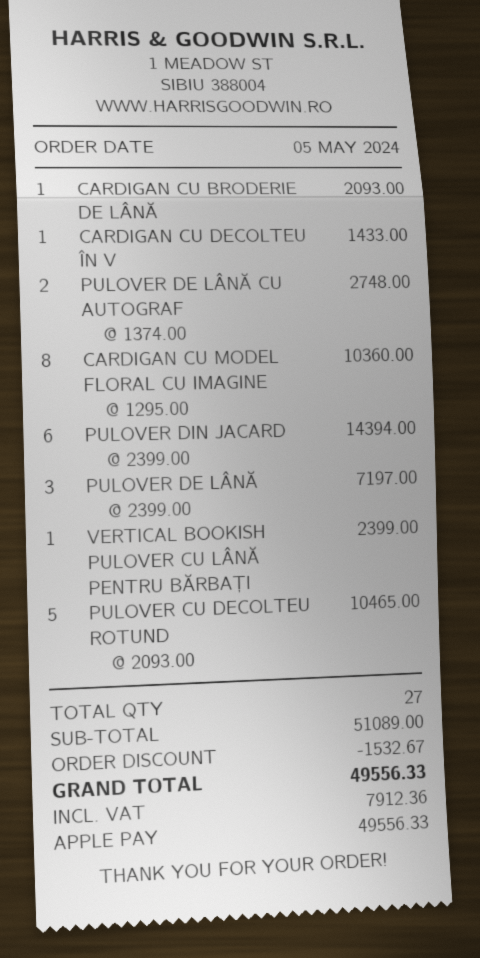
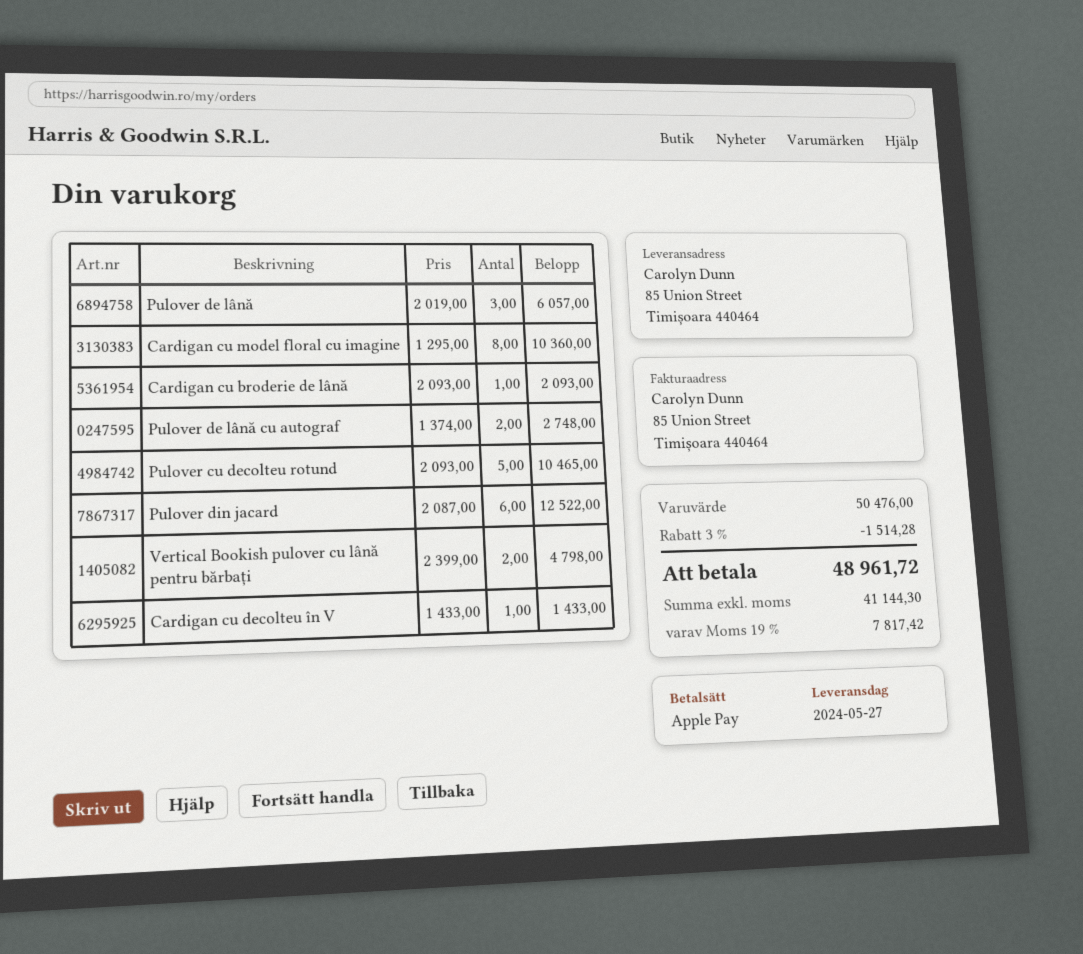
PULOVER DIN JACARD: 6 x 2399.00 = 14394.00 -> 6 x 2087.00 = 12522.00
PULOVER DE LÂNĂ: 3 x 2399.00 = 7197.00 -> 3 x 2019.00 = 6057.00
VERTICAL BOOKISH PULOVER CU LÂNĂ PENTRU BĂRBAȚI: 1 x 2399.00 = 2399.00 -> 2 x 2399.00 = 4798.00
subtotal: 51089.00 -> 50476.00
discount: 1532.67 -> 1514.28
tax: 7912.36 -> 7817.42
total: 49556.33 -> 48961.72

